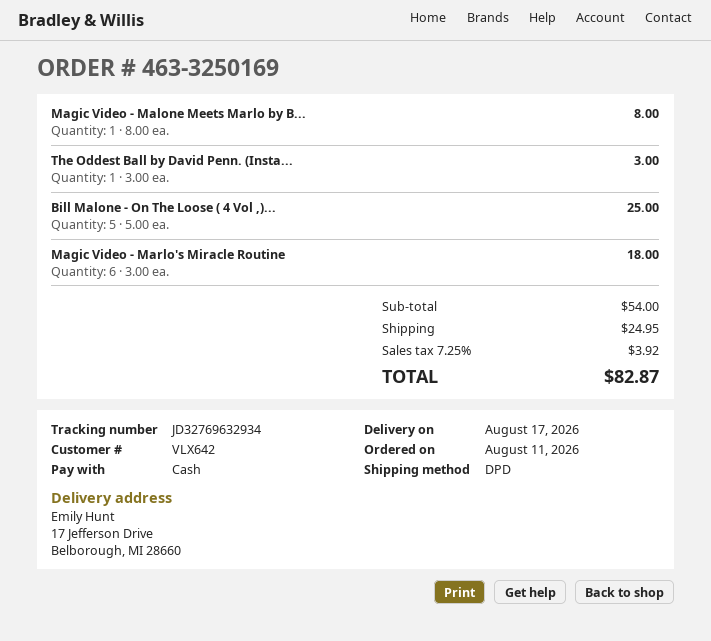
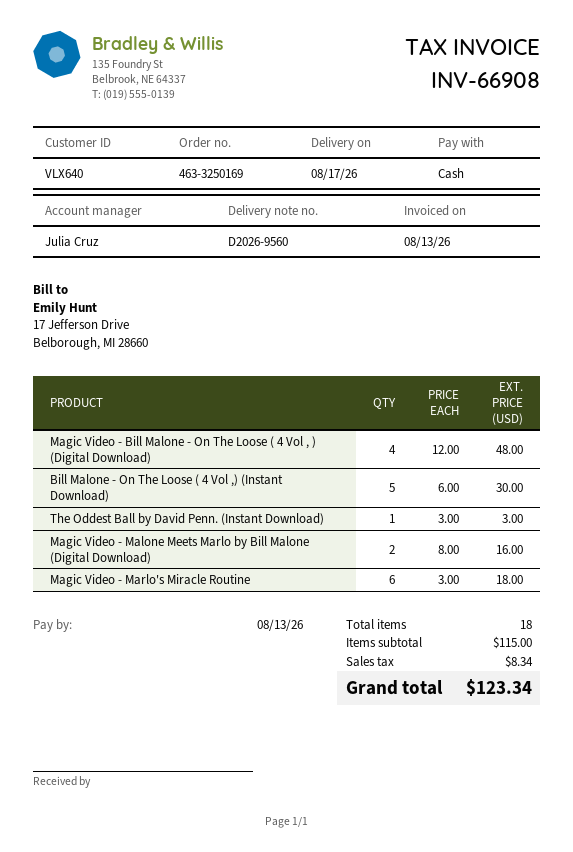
customer number: VLX642 -> VLX640
Magic Video - Malone Meets Marlo by B...: 1 x 8.00 = 8.00 -> 2 x 8.00 = 16.00
Bill Malone - On The Loose ( 4 Vol ,)...: 5 x 5.00 = 25.00 -> 5 x 6.00 = 30.00
Magic Video - Bill Malone - On The Loose ( 4 Vol , ) (Digital Download): none -> 4 x 12.00 = 48.00
subtotal: 54.00 -> 115.00
shipping: 24.95 -> none
tax: 3.92 -> 8.34
total: 82.87 -> 123.34

